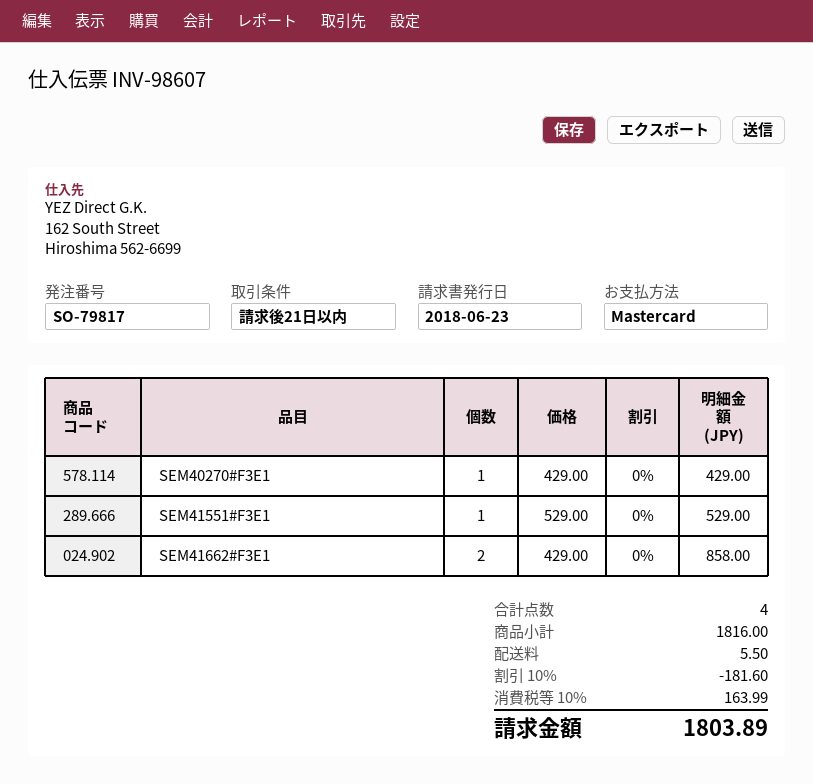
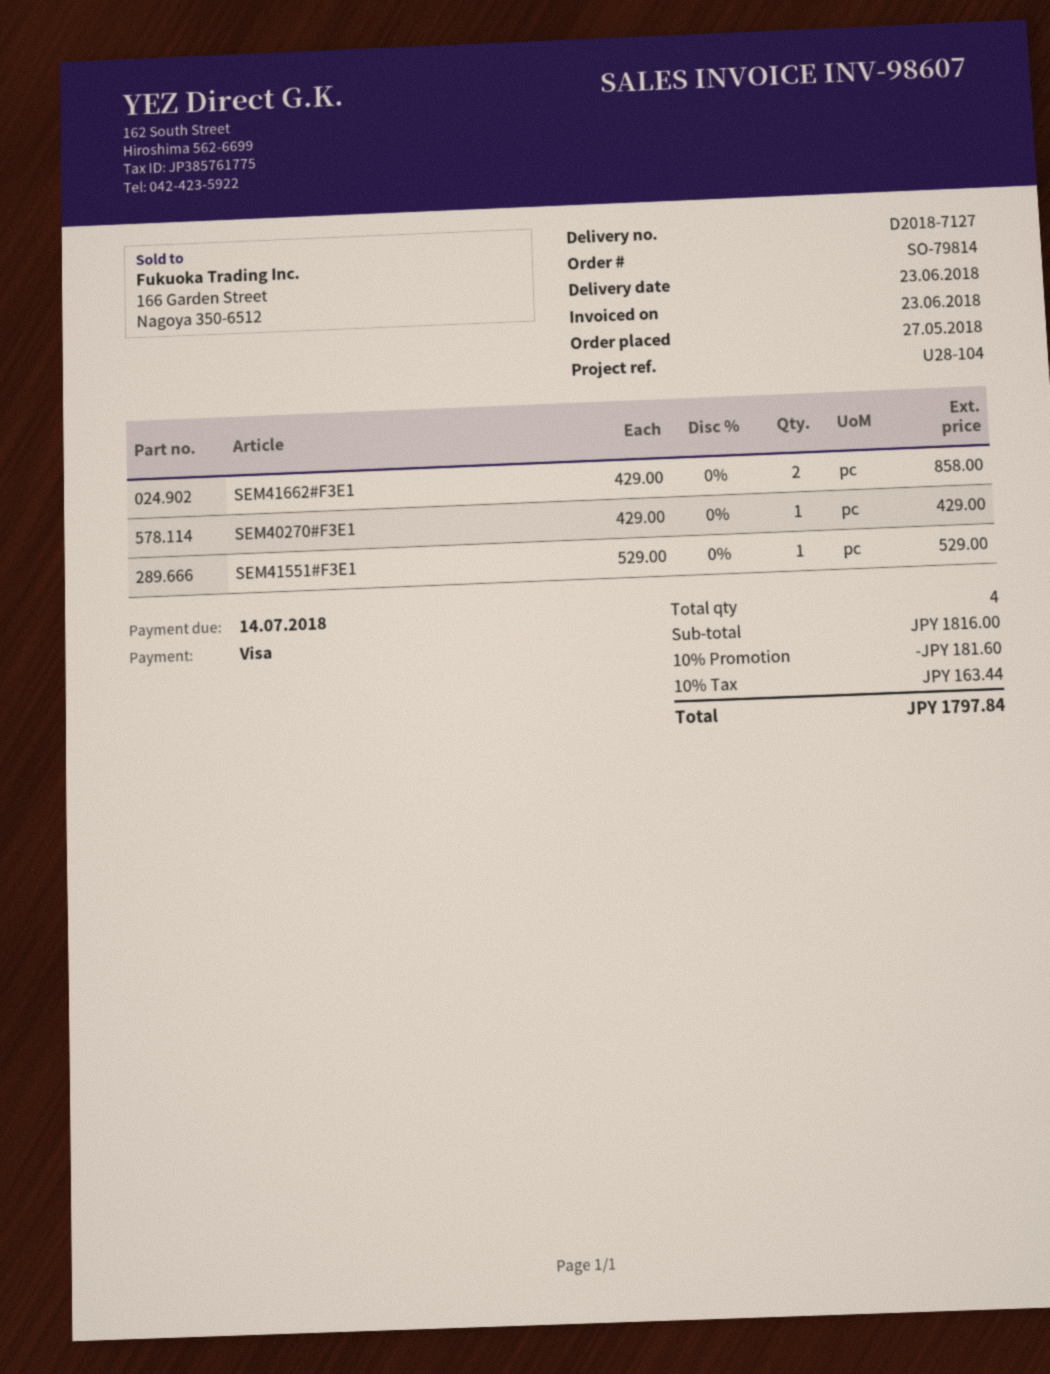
order number: SO-79817 -> SO-79814
payment method: Mastercard -> Visa
shipping: 5.50 -> none
tax: 10% = 163.99 -> 10% = 163.44
total: 1803.89 -> 1797.84

